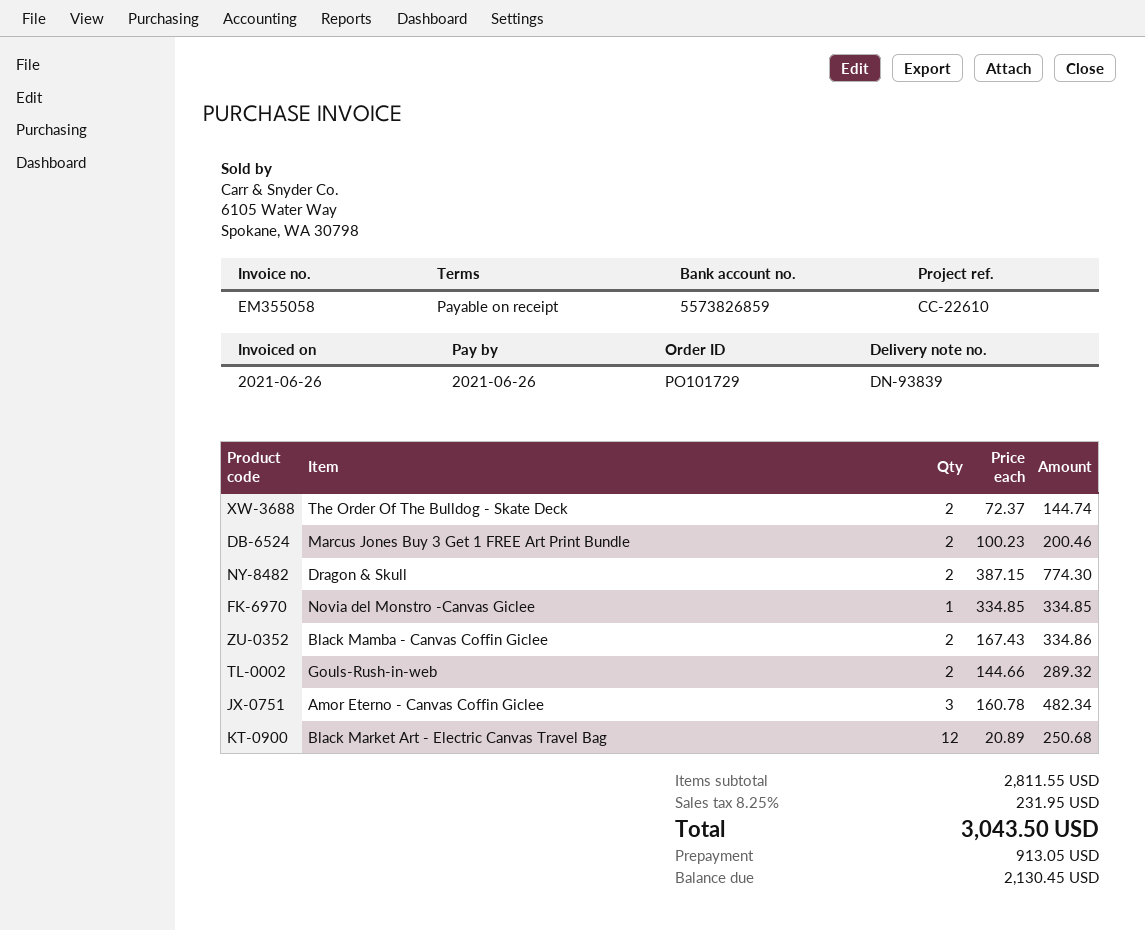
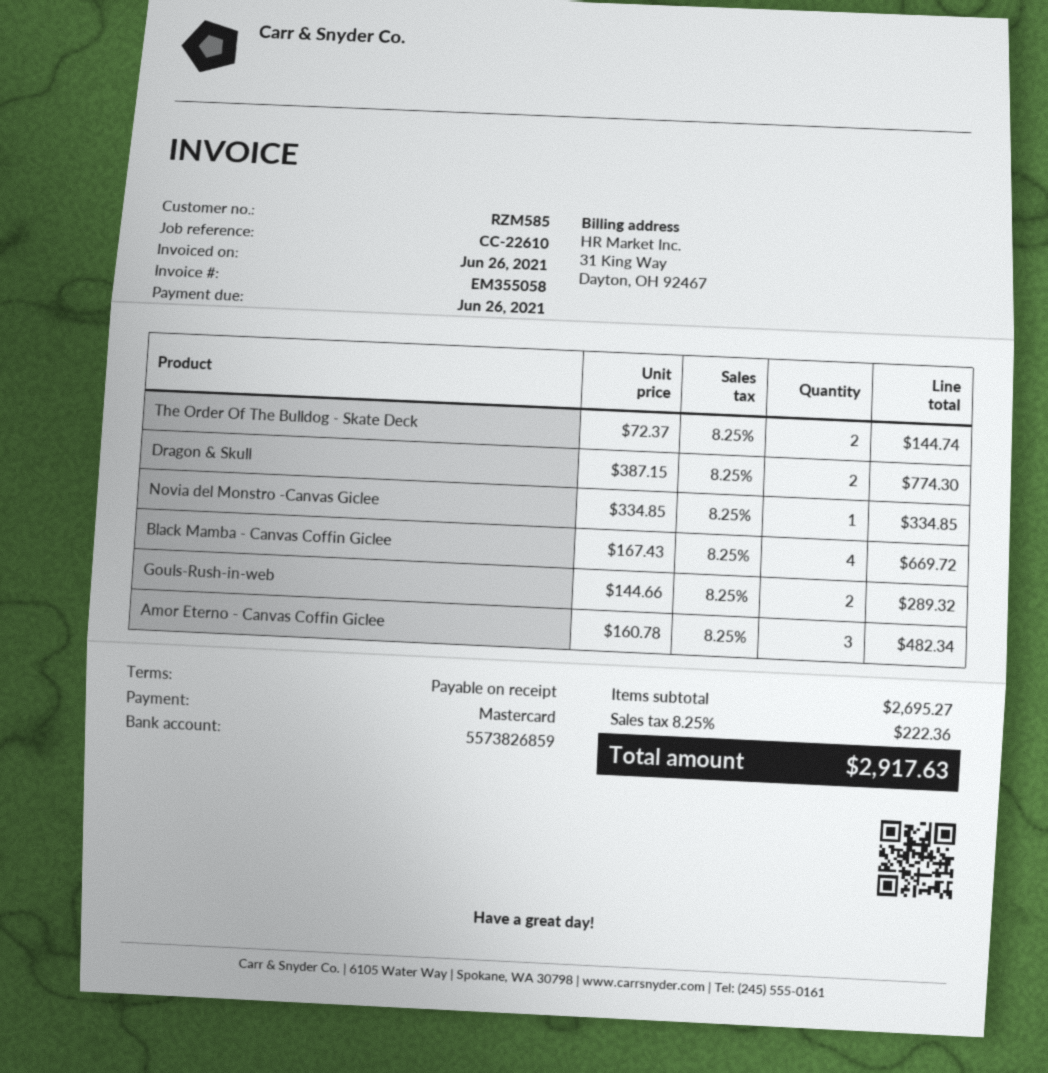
Marcus Jones Buy 3 Get 1 FREE Art Print Bundle: 2 x 100.23 = 200.46 -> none
Black Mamba - Canvas Coffin Giclee: 2 x 167.43 = 334.86 -> 4 x 167.43 = 669.72
Black Market Art - Electric Canvas Travel Bag: 12 x 20.89 = 250.68 -> none
subtotal: 2811.55 -> 2695.27
tax: 8.25% = 231.95 -> 8.25% = 222.36
total: 3043.50 -> 2917.63

